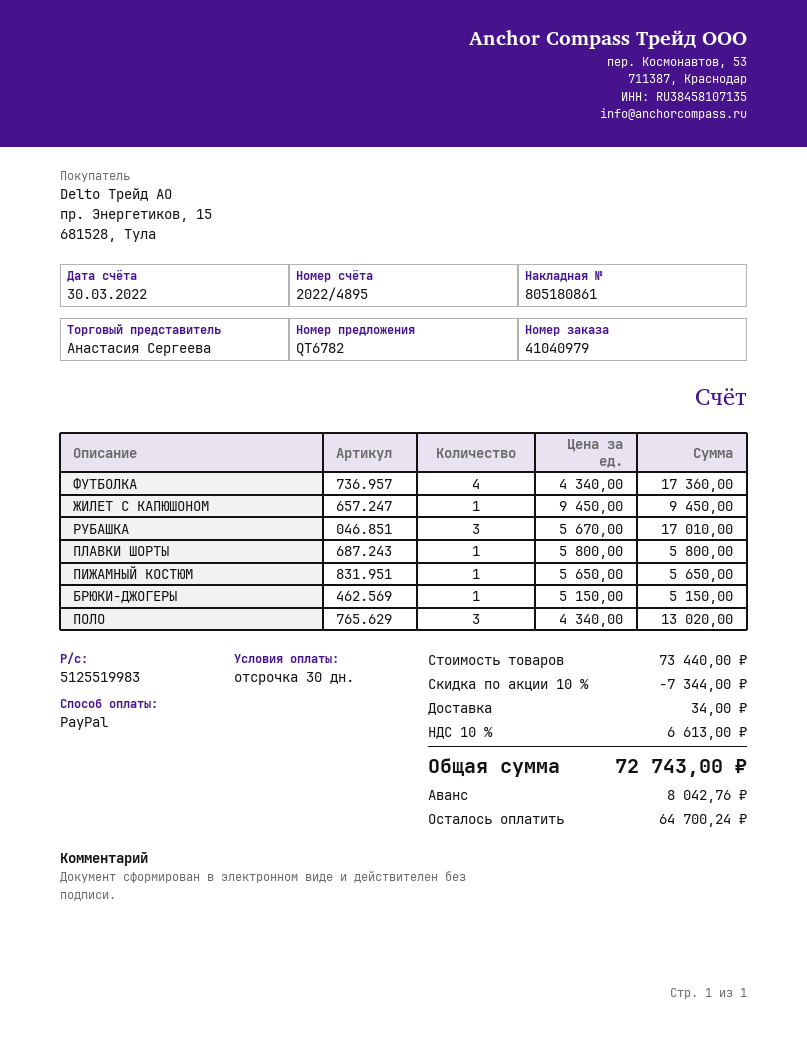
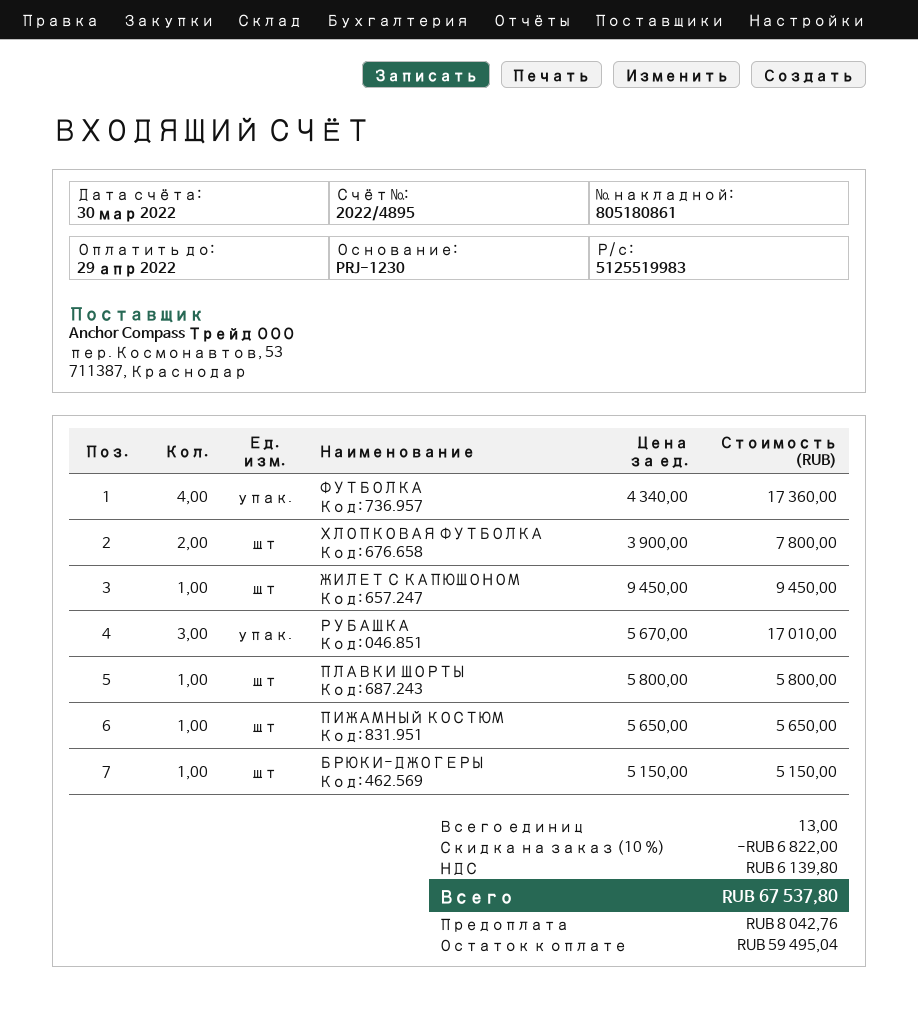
ПОЛО: 3 x 4340.00 = 13020.00 -> none
ХЛОПКОВАЯ ФУТБОЛКА: none -> 2 x 3900.00 = 7800.00
discount: 10% = 7344.00 -> 10% = 6822.00
shipping: 34.00 -> none
tax: 6613.00 -> 6139.80
total: 72743.00 -> 67537.80
balance: 64700.24 -> 59495.04

